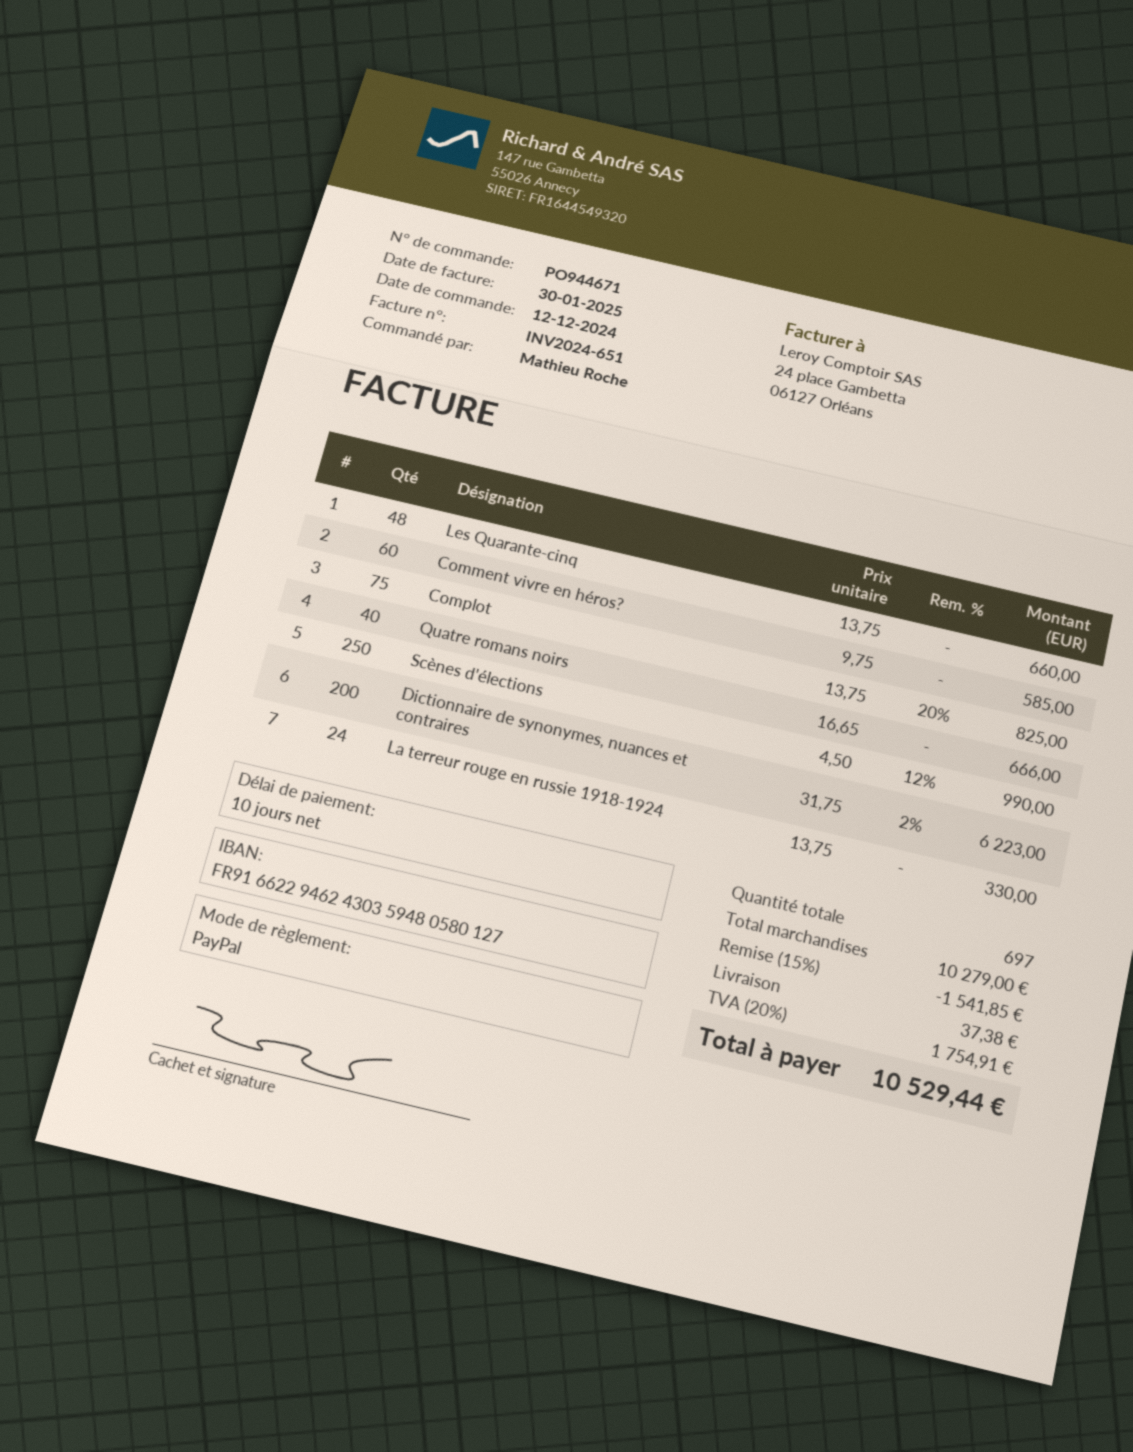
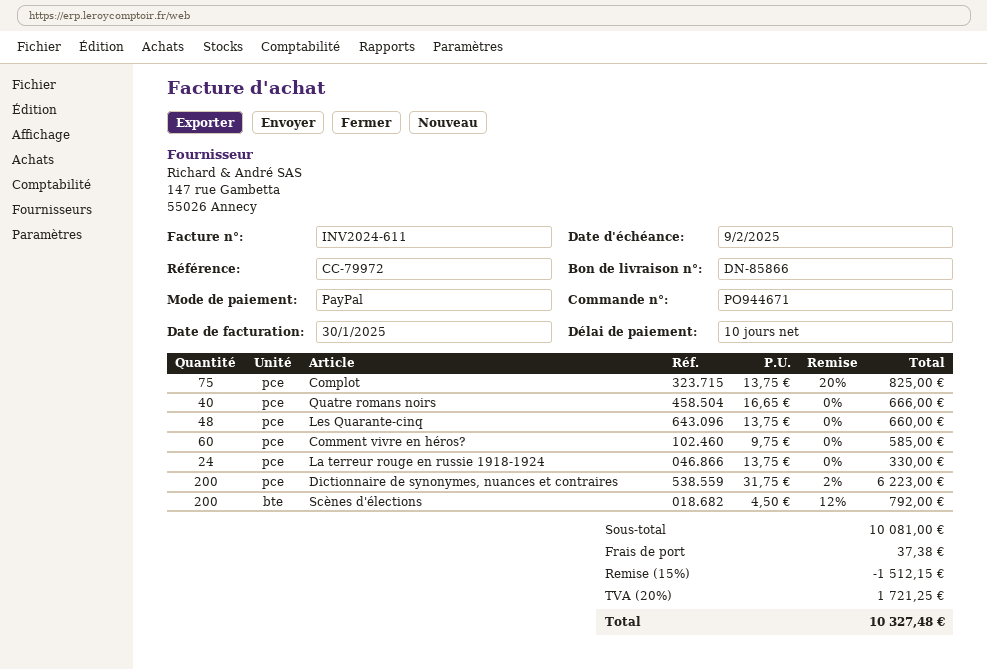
invoice number: INV2024-651 -> INV2024-611
Scènes d'élections: 250 x 4.50 - 12% = 990.00 -> 200 x 4.50 - 12% = 792.00
subtotal: 10279.00 -> 10081.00
discount: 15% = 1541.85 -> 15% = 1512.15
tax: 20% = 1754.91 -> 20% = 1721.25
total: 10529.44 -> 10327.48

